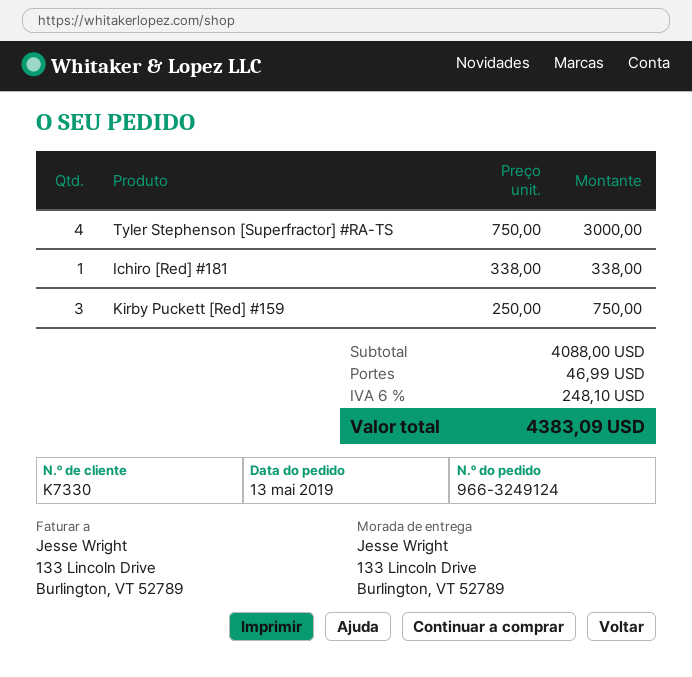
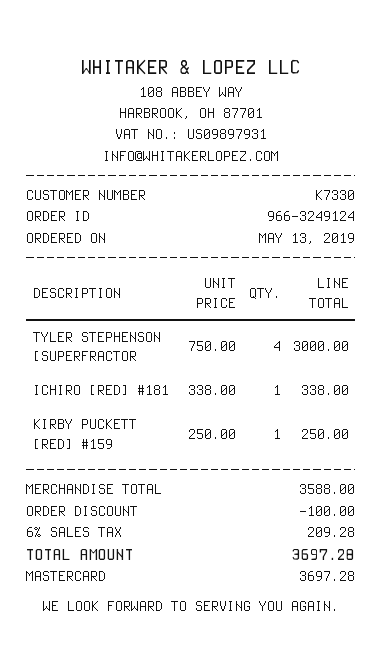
Kirby Puckett [Red] #159: 3 x 250.00 = 750.00 -> 1 x 250.00 = 250.00
subtotal: 4088.00 -> 3588.00
discount: none -> 100.00
shipping: 46.99 -> none
tax: 6% = 248.10 -> 6% = 209.28
total: 4383.09 -> 3697.28

